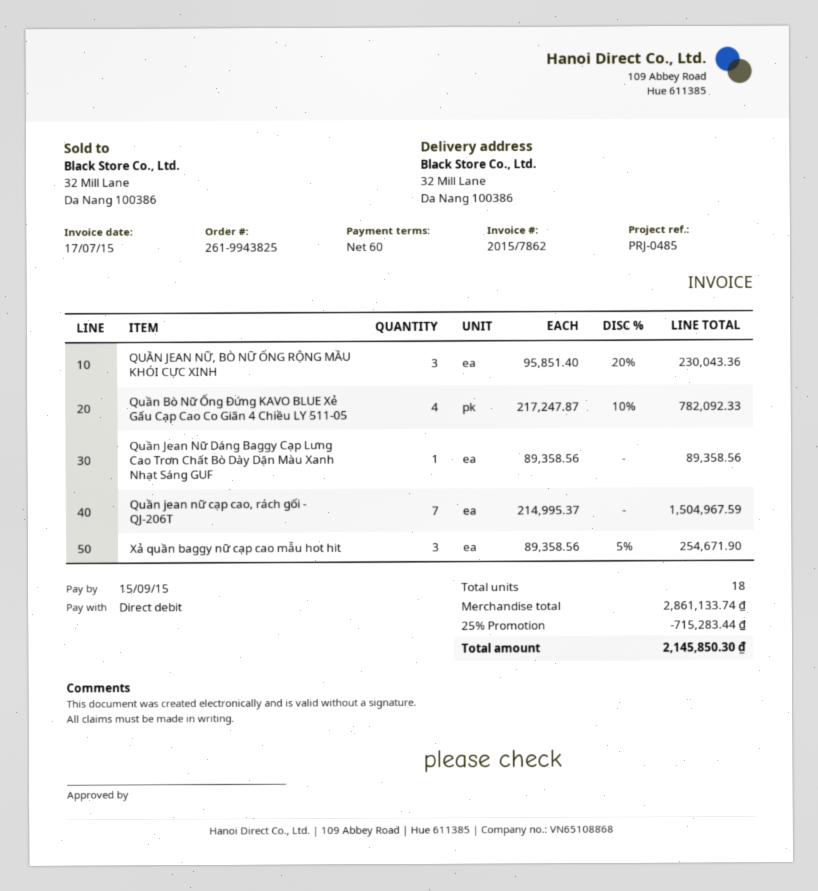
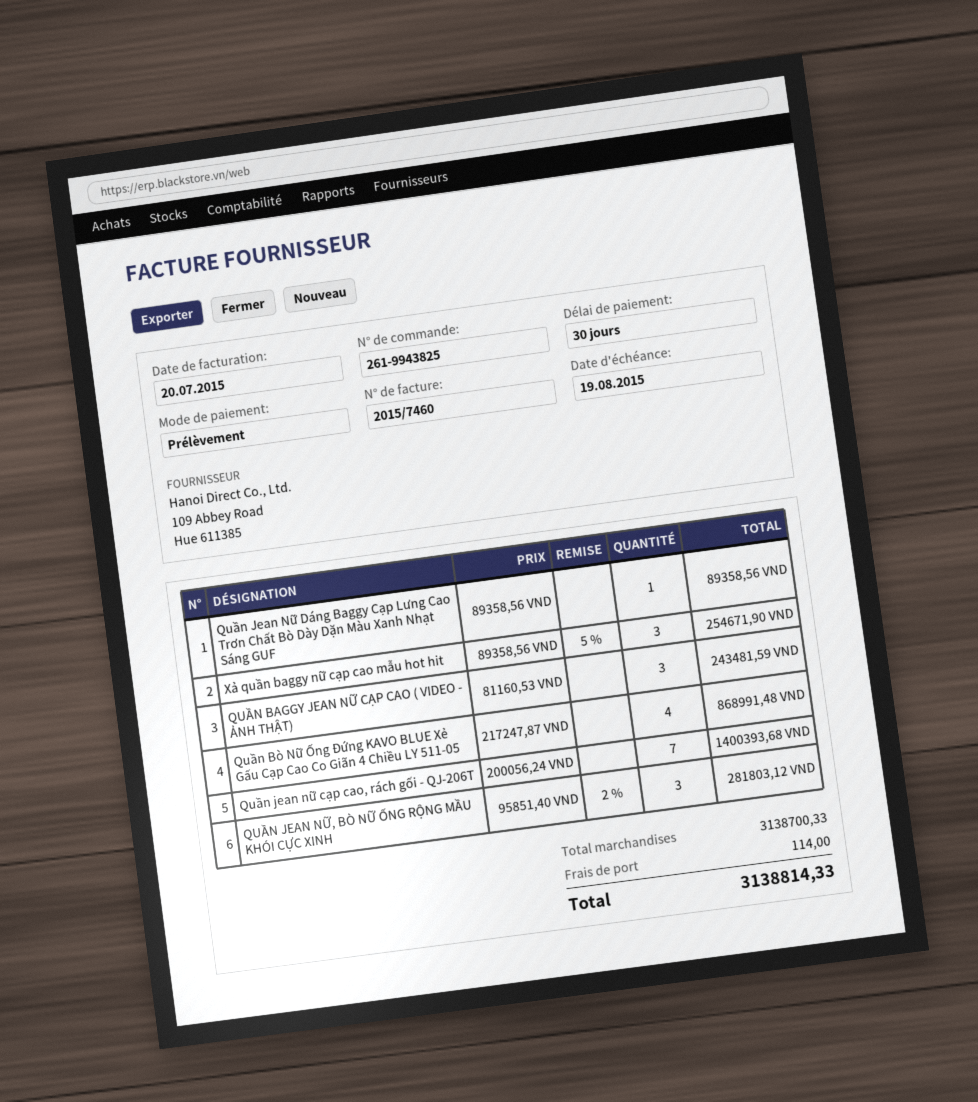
invoice number: 2015/7862 -> 2015/7460
invoice date: 2015-07-17 -> 2015-07-20
payment terms: 60 days -> 30 days
due date: 2015-09-15 -> 2015-08-19
QUẦN JEAN NỮ, BÒ NỮ ỐNG RỘNG MẦU KHÓI CỰC XINH: 3 x 95851.40 - 20% = 230043.36 -> 3 x 95851.40 - 2% = 281803.12
Quần Bò Nữ Ống Đứng KAVO BLUE Xẻ Gấu Cạp Cao Co Giãn 4 Chiều LY 511-05: 4 x 217247.87 - 10% = 782092.33 -> 4 x 217247.87 = 868991.48
Quần jean nữ cạp cao, rách gối - QJ-206T: 7 x 214995.37 = 1504967.59 -> 7 x 200056.24 = 1400393.68
QUẦN BAGGY JEAN NỮ CẠP CAO ( VIDEO - ẢNH THẬT): none -> 3 x 81160.53 = 243481.59
subtotal: 2861133.74 -> 3138700.33
discount: 25% = 715283.44 -> none
shipping: none -> 114.00
total: 2145850.30 -> 3138814.33

